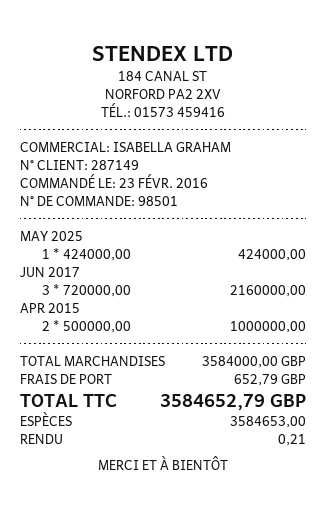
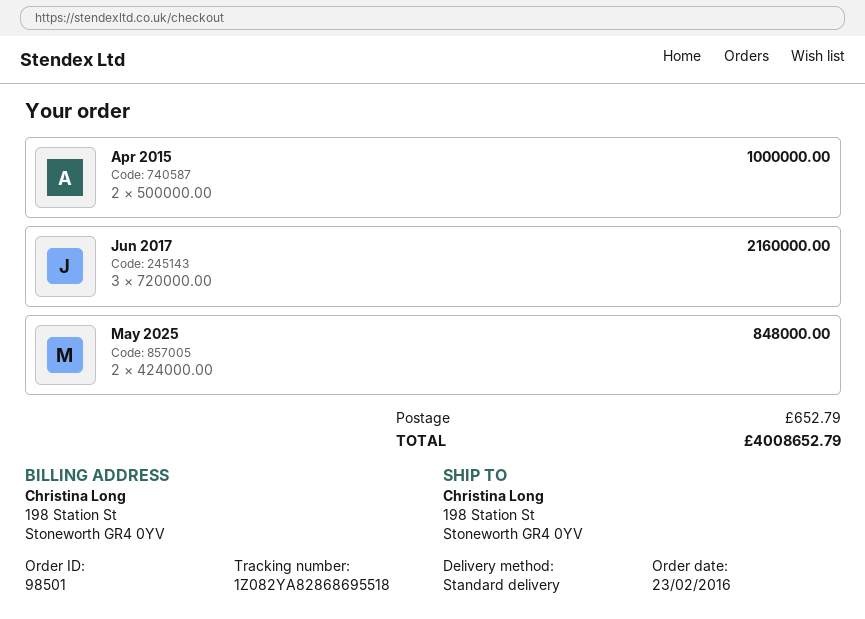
MAY 2025: 1 x 424000.00 = 424000.00 -> 2 x 424000.00 = 848000.00
total: 3584652.79 -> 4008652.79

